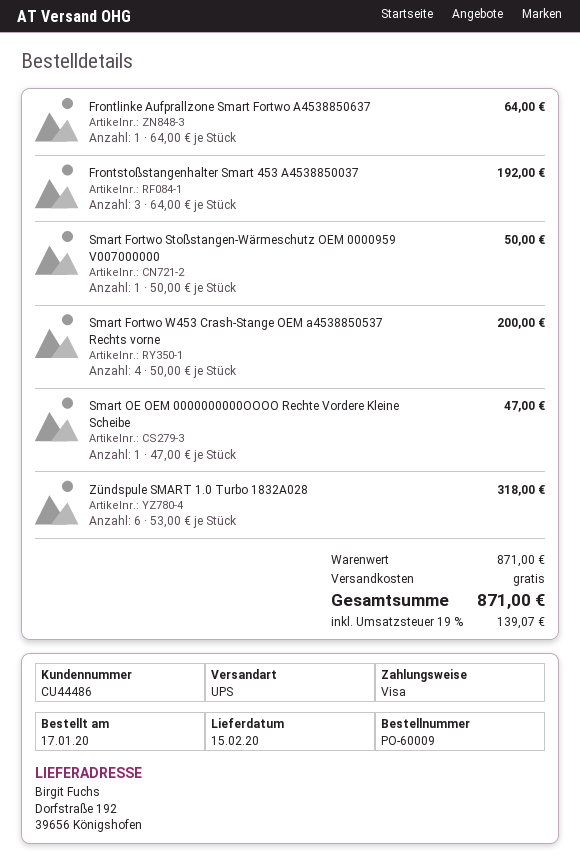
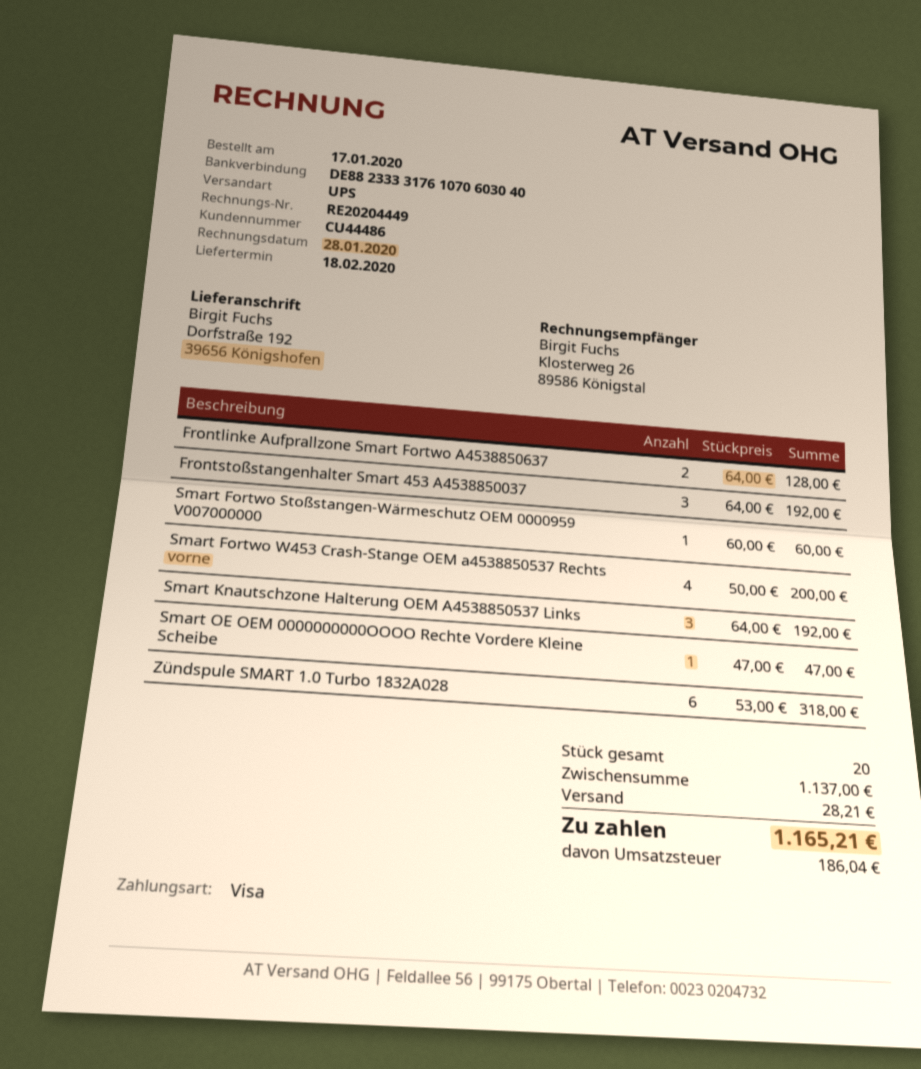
delivery date: 2020-02-15 -> 2020-02-18
Frontlinke Aufprallzone Smart Fortwo A4538850637: 1 x 64.00 = 64.00 -> 2 x 64.00 = 128.00
Smart Fortwo Stoßstangen-Wärmeschutz OEM 0000959 V007000000: 1 x 50.00 = 50.00 -> 1 x 60.00 = 60.00
Smart Knautschzone Halterung OEM A4538850537 Links: none -> 3 x 64.00 = 192.00
subtotal: 871.00 -> 1137.00
shipping: 0.00 -> 28.21
tax: 139.07 -> 186.04
total: 871.00 -> 1165.21

